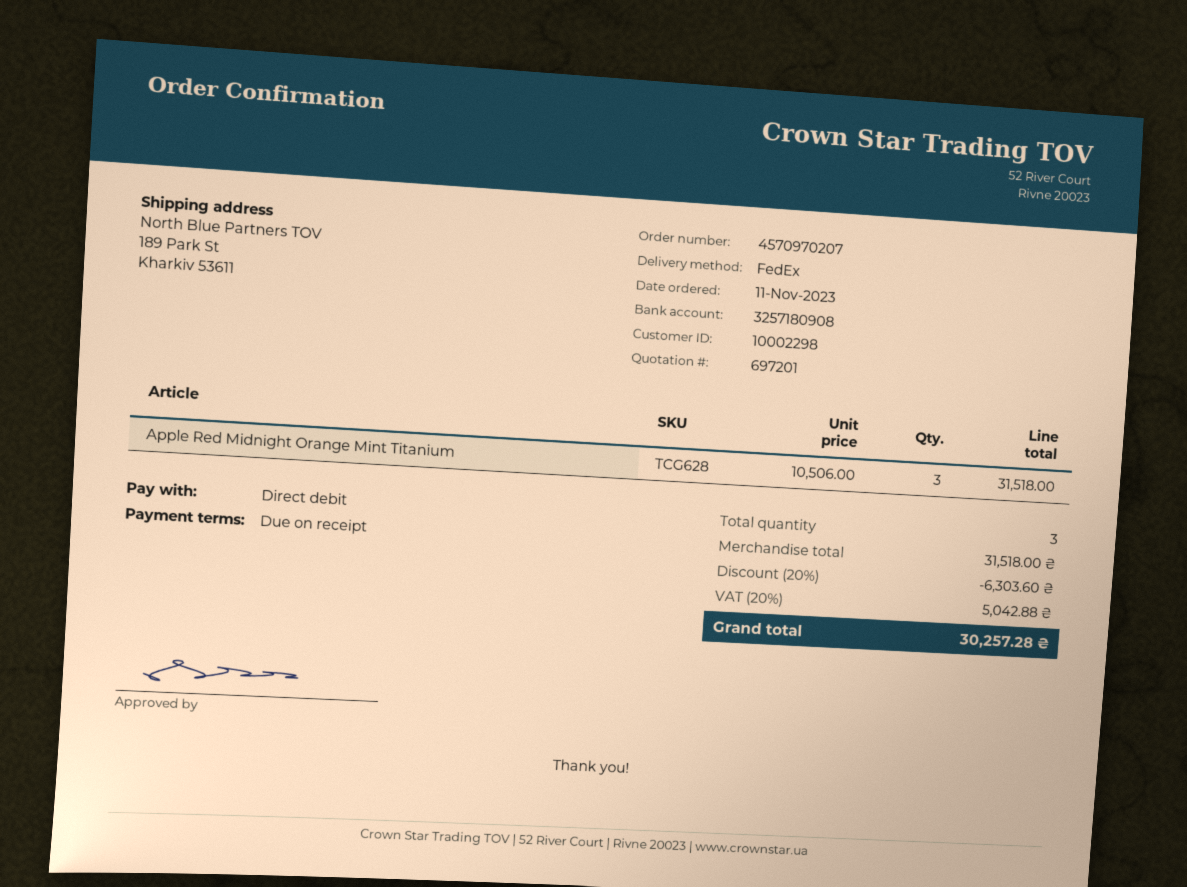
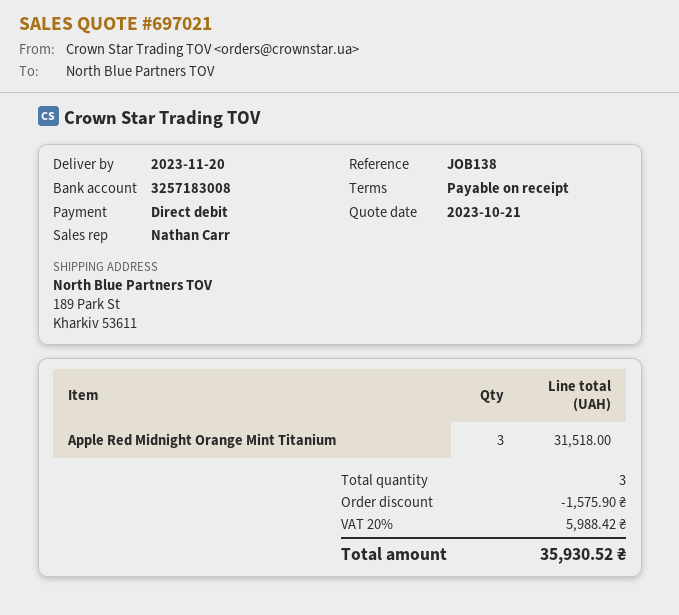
quote number: 697201 -> 697021
bank account: 3257180908 -> 3257183008
discount: 6303.60 -> 1575.90
tax: 20% = 5042.88 -> 20% = 5988.42
total: 30257.28 -> 35930.52

